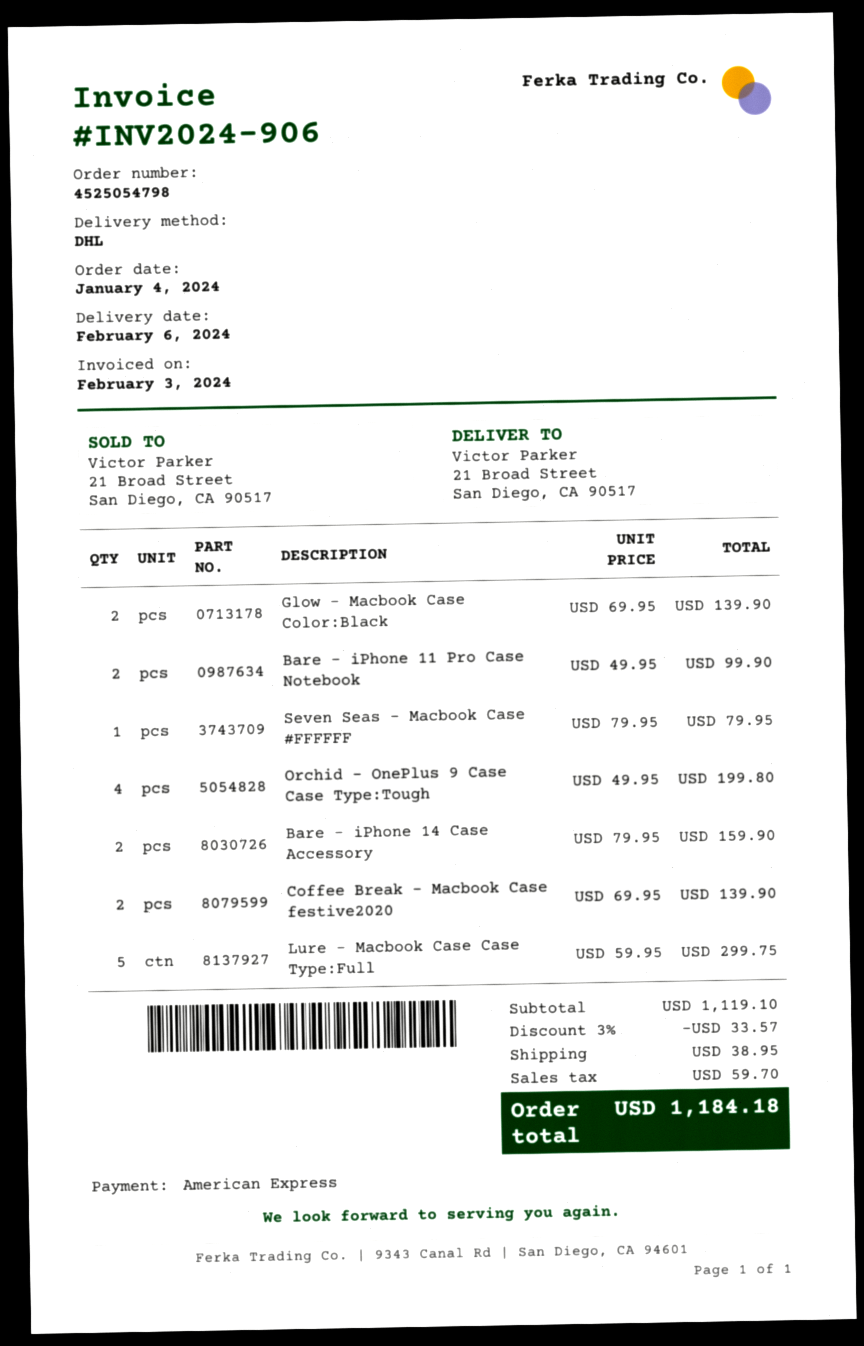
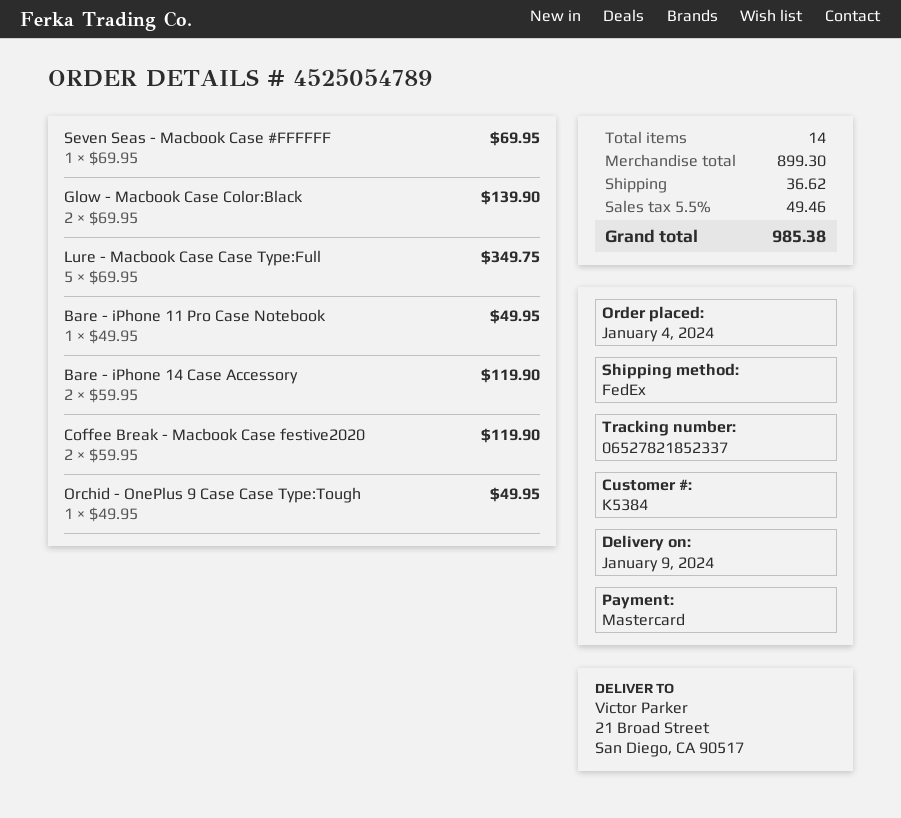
order number: 4525054798 -> 4525054789
delivery date: 2024-02-06 -> 2024-01-09
payment method: American Express -> Mastercard
shipping method: DHL -> FedEx
Bare - iPhone 11 Pro Case Notebook: 2 x 49.95 = 99.90 -> 1 x 49.95 = 49.95
Seven Seas - Macbook Case #FFFFFF: 1 x 79.95 = 79.95 -> 1 x 69.95 = 69.95
Orchid - OnePlus 9 Case Case Type:Tough: 4 x 49.95 = 199.80 -> 1 x 49.95 = 49.95
Bare - iPhone 14 Case Accessory: 2 x 79.95 = 159.90 -> 2 x 59.95 = 119.90
Coffee Break - Macbook Case festive2020: 2 x 69.95 = 139.90 -> 2 x 59.95 = 119.90
Lure - Macbook Case Case Type:Full: 5 x 59.95 = 299.75 -> 5 x 69.95 = 349.75
subtotal: 1119.10 -> 899.30
discount: 3% = 33.57 -> none
shipping: 38.95 -> 36.62
tax: 59.70 -> 49.46
total: 1184.18 -> 985.38

